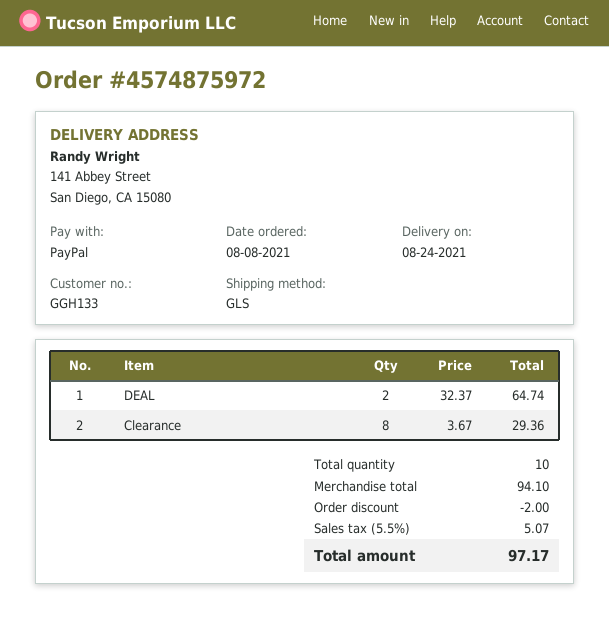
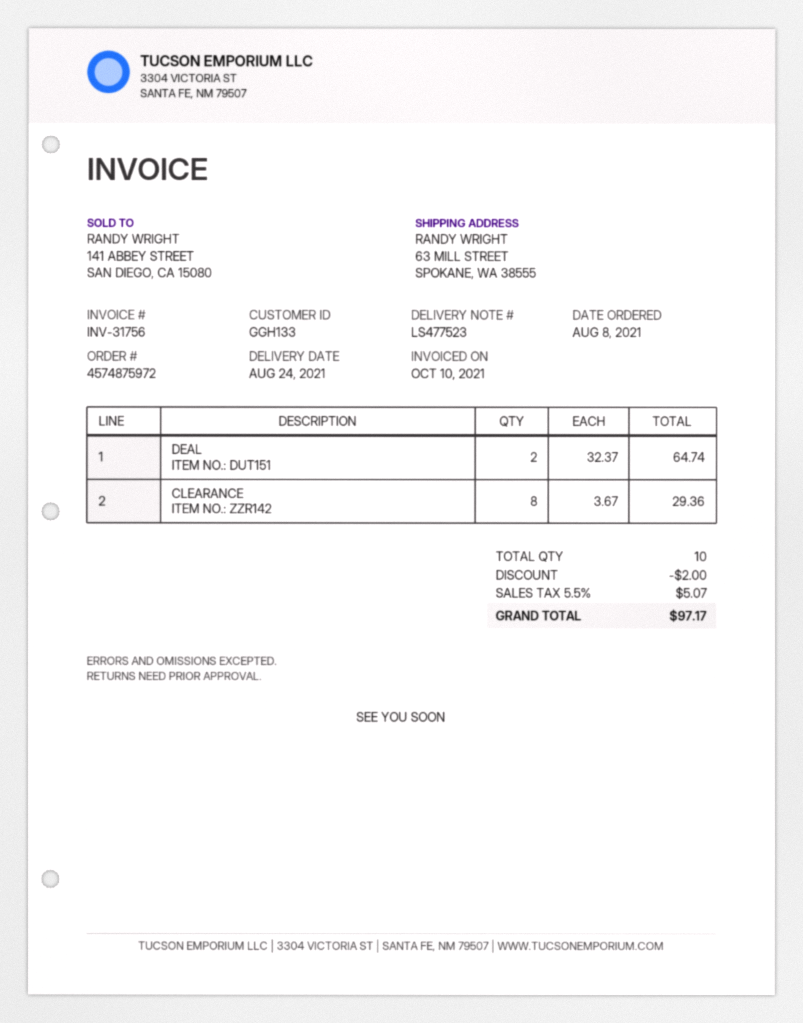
ship to: 141 Abbey Street, San Diego, CA 15080 -> 63 MILL STREET, SPOKANE, WA 38555

